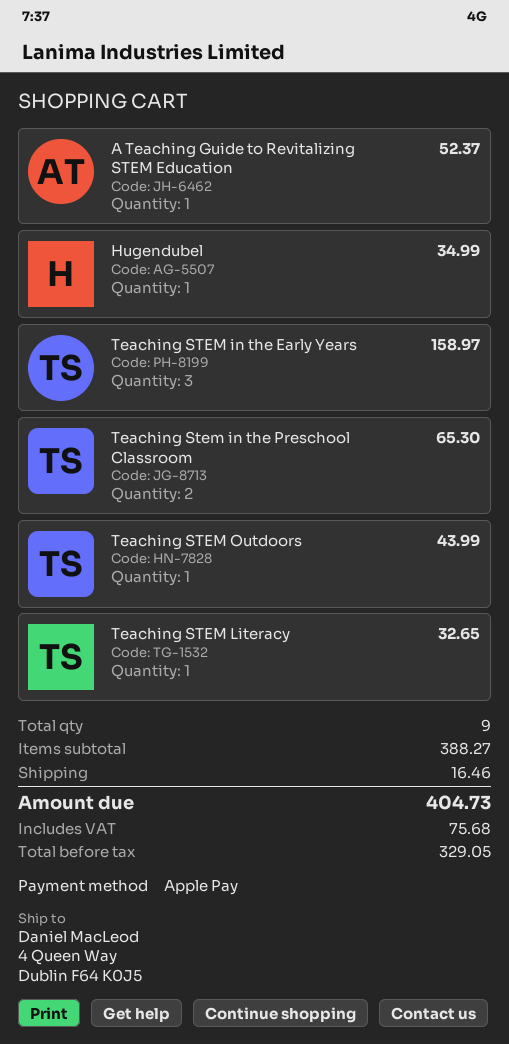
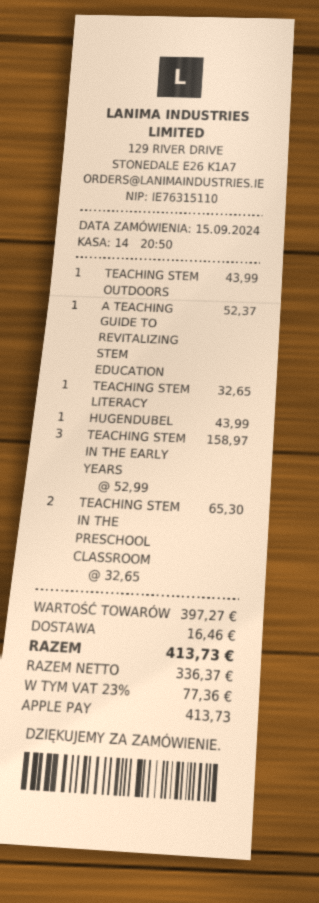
Hugendubel: 1 for 34.99 -> 1 for 43.99
subtotal: 388.27 -> 397.27
net: 329.05 -> 336.37
tax: 75.68 -> 77.36
total: 404.73 -> 413.73

